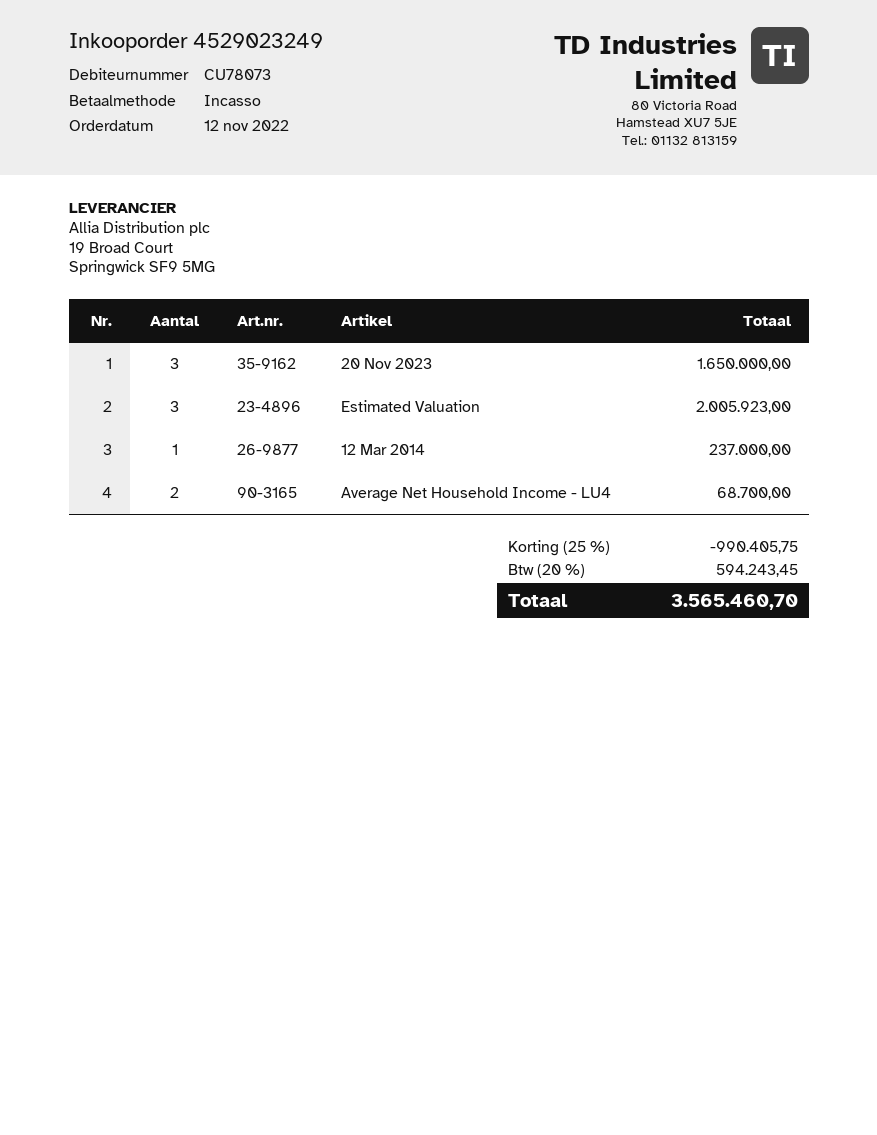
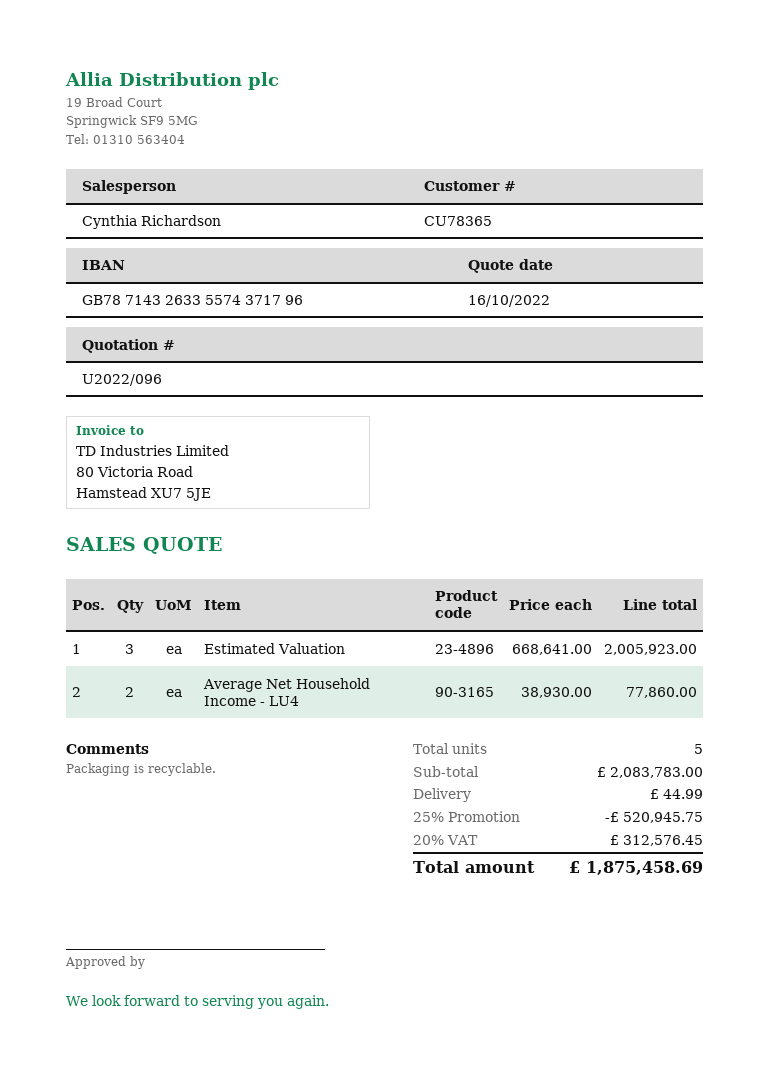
customer number: CU78073 -> CU78365
20 Nov 2023: 3 for 1650000.00 -> none
12 Mar 2014: 1 for 237000.00 -> none
Average Net Household Income - LU4: 2 for 68700.00 -> 2 for 77860.00
discount: 25% = 990405.75 -> 25% = 520945.75
shipping: none -> 44.99
tax: 20% = 594243.45 -> 20% = 312576.45
total: 3565460.70 -> 1875458.69

